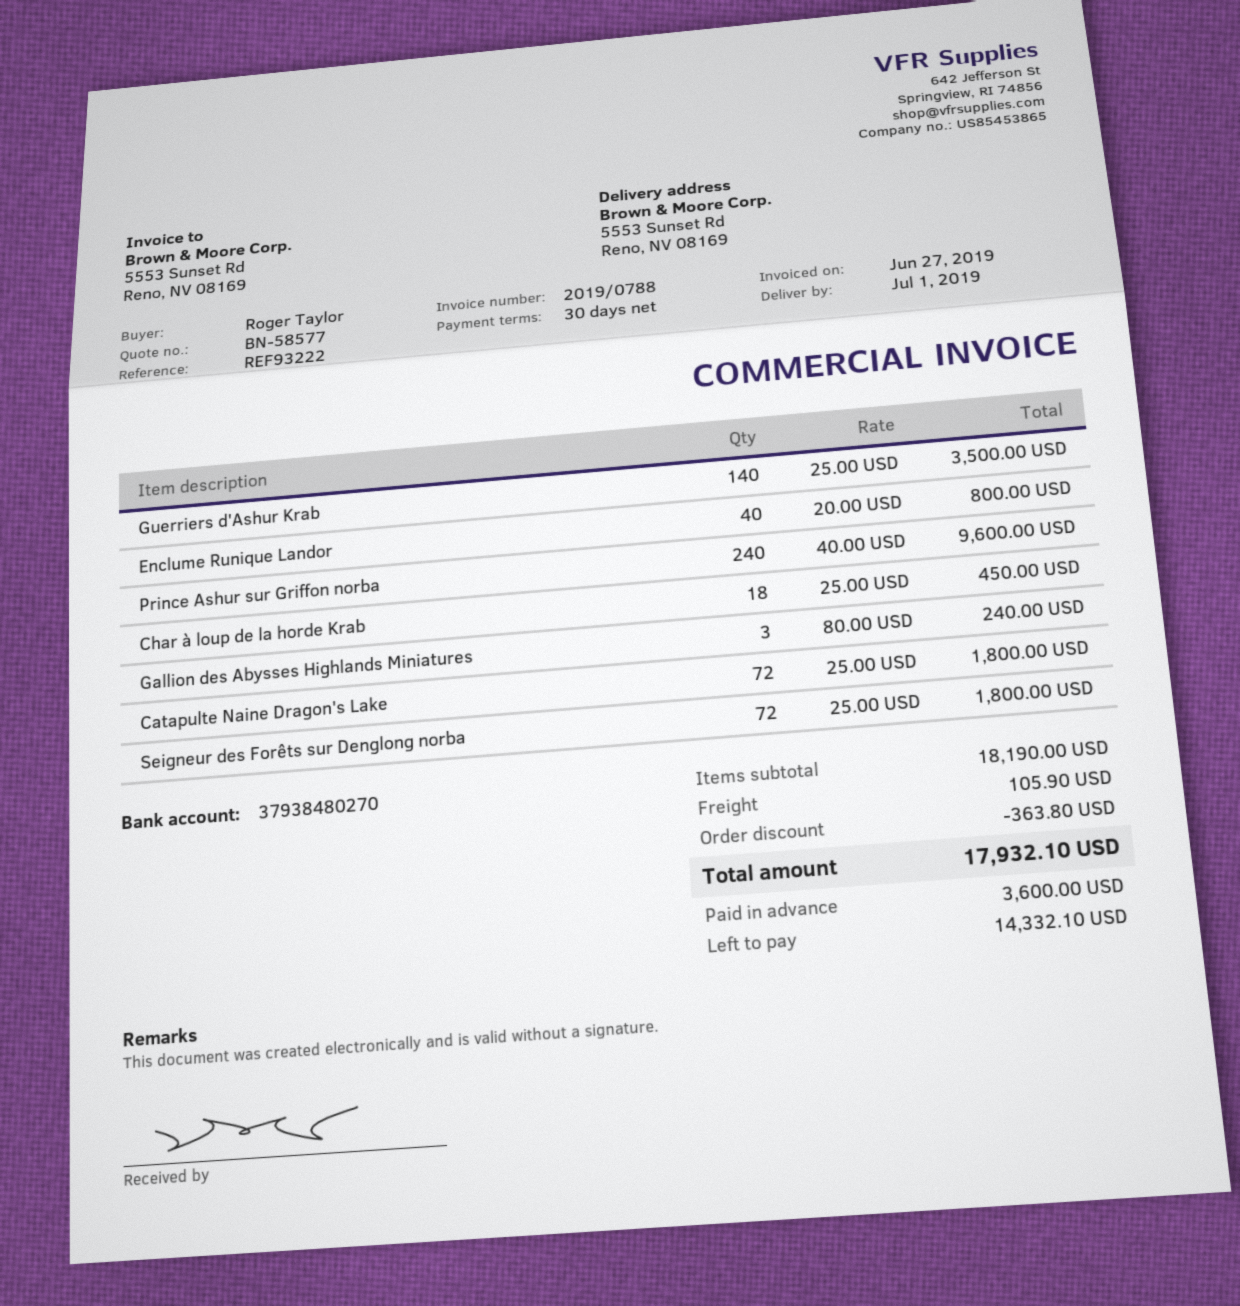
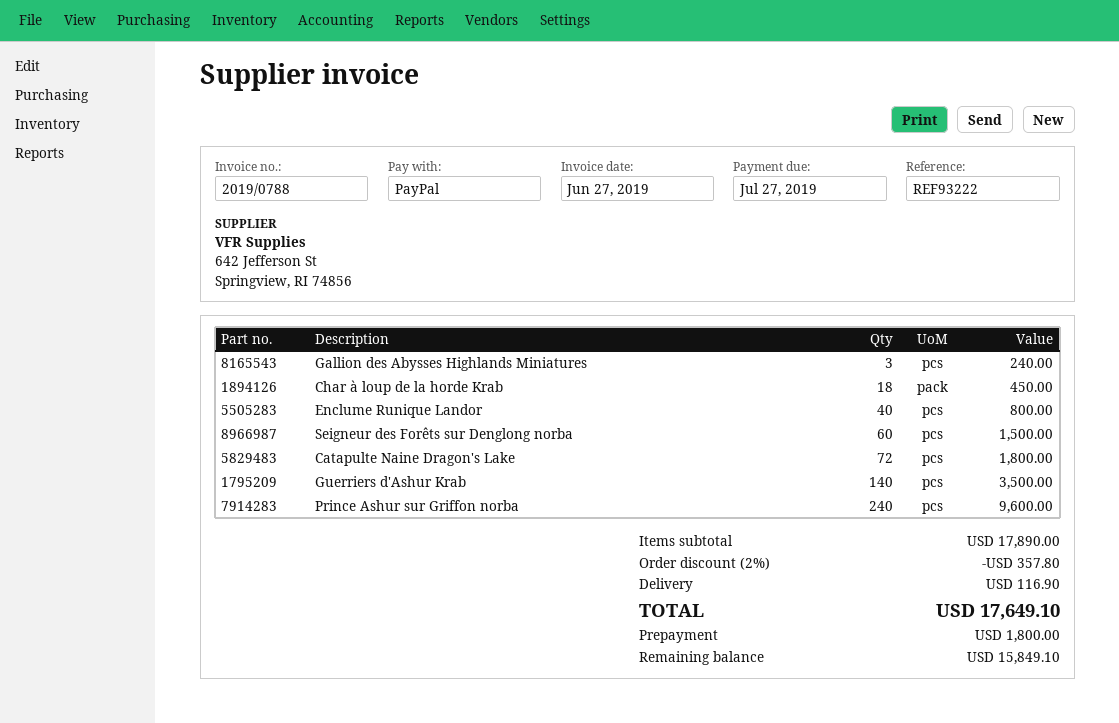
Seigneur des Forêts sur Denglong norba: 72 for 1800.00 -> 60 for 1500.00
subtotal: 18190.00 -> 17890.00
discount: 363.80 -> 357.80
shipping: 105.90 -> 116.90
total: 17932.10 -> 17649.10
deposit: 3600.00 -> 1800.00
balance: 14332.10 -> 15849.10

